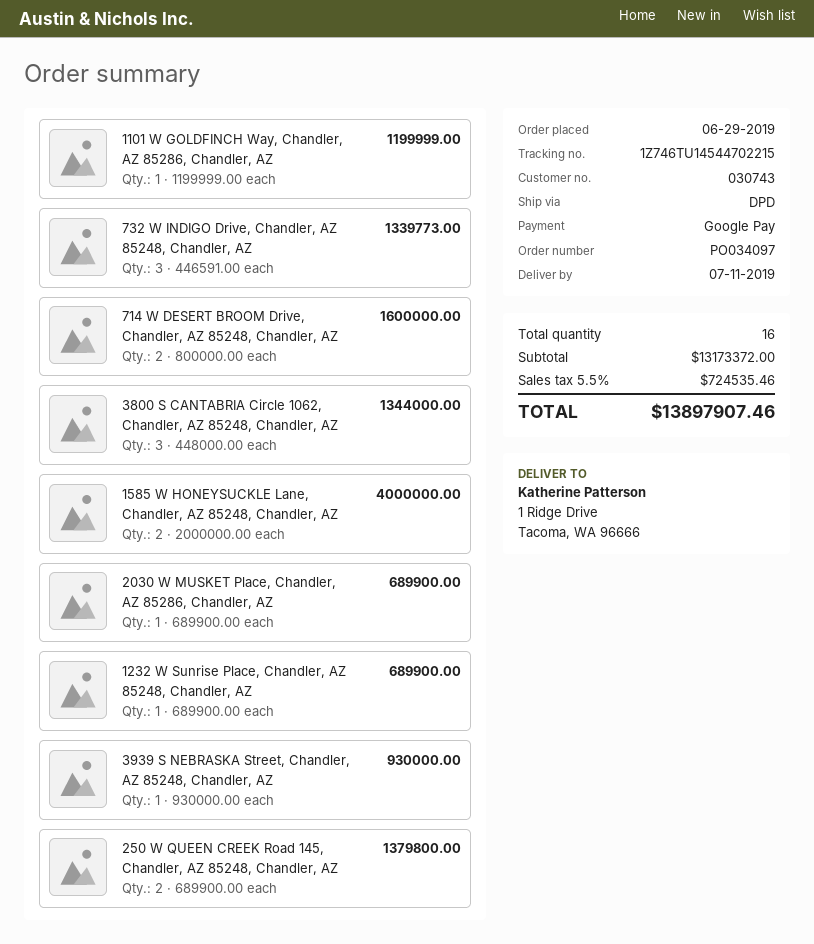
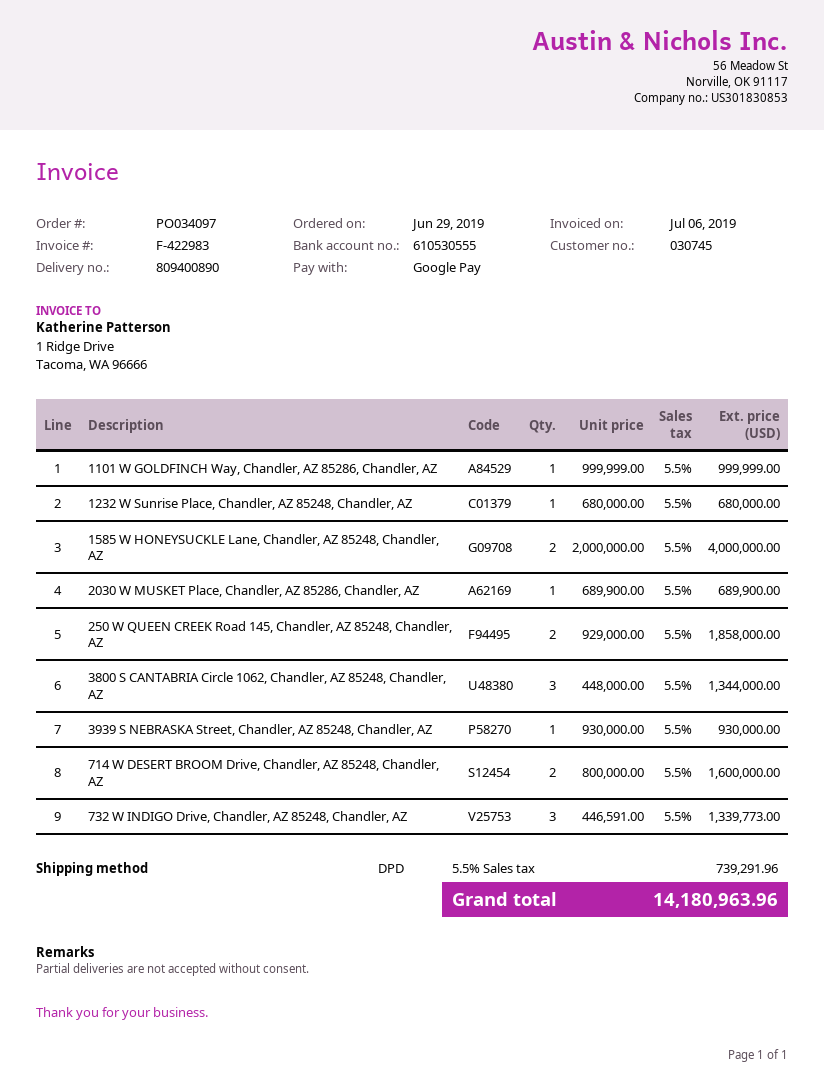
customer number: 030743 -> 030745
1101 W GOLDFINCH Way, Chandler, AZ 85286, Chandler, AZ: 1 x 1199999.00 = 1199999.00 -> 1 x 999999.00 = 999999.00
1232 W Sunrise Place, Chandler, AZ 85248, Chandler, AZ: 1 x 689900.00 = 689900.00 -> 1 x 680000.00 = 680000.00
250 W QUEEN CREEK Road 145, Chandler, AZ 85248, Chandler, AZ: 2 x 689900.00 = 1379800.00 -> 2 x 929000.00 = 1858000.00
tax: 5.5% = 724535.46 -> 5.5% = 739291.96
total: 13897907.46 -> 14180963.96

